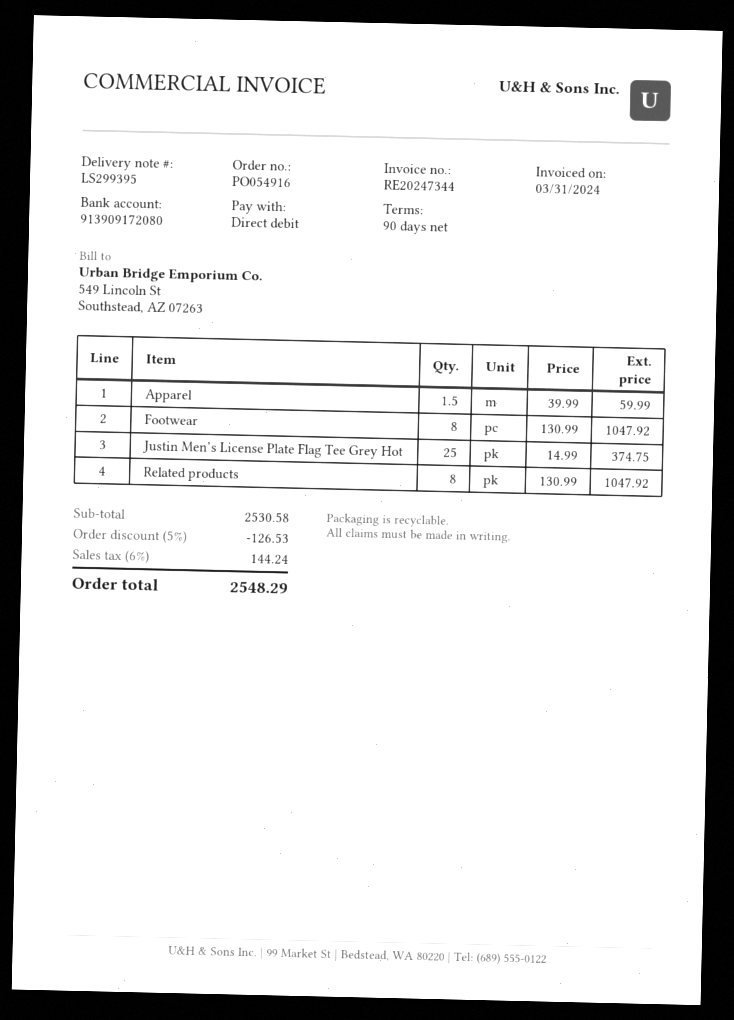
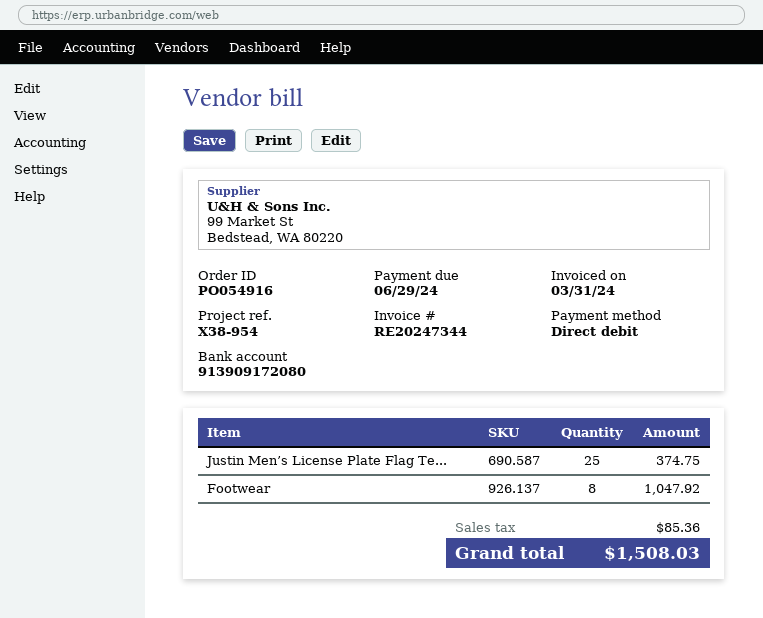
Apparel: 1.5 for 59.99 -> none
Related products: 8 for 1047.92 -> none
discount: 5% = 126.53 -> none
tax: 144.24 -> 85.36
total: 2548.29 -> 1508.03

